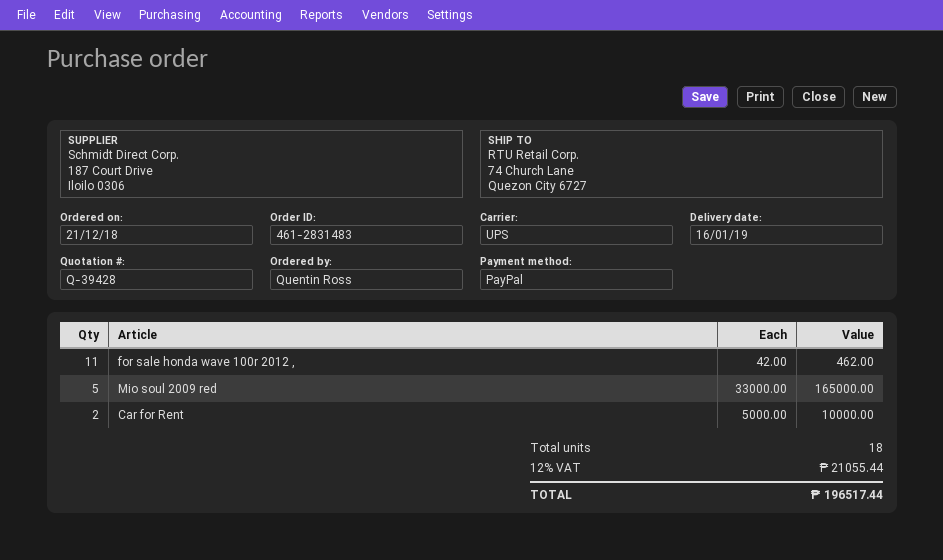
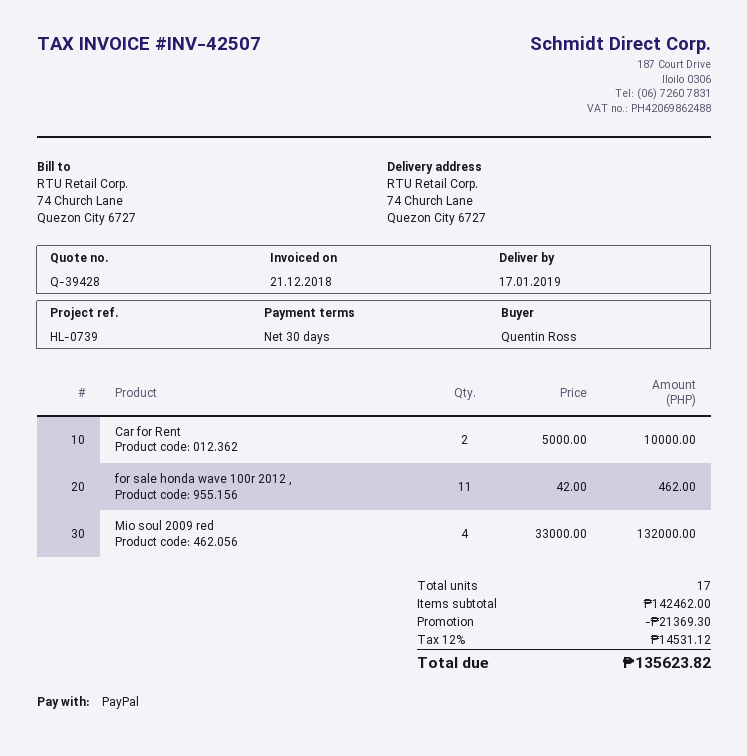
delivery date: 2019-01-16 -> 2019-01-17
Mio soul 2009 red: 5 x 33000.00 = 165000.00 -> 4 x 33000.00 = 132000.00
total quantity: 18 -> 17
discount: none -> 21369.30
tax: 12% = 21055.44 -> 12% = 14531.12
total: 196517.44 -> 135623.82

